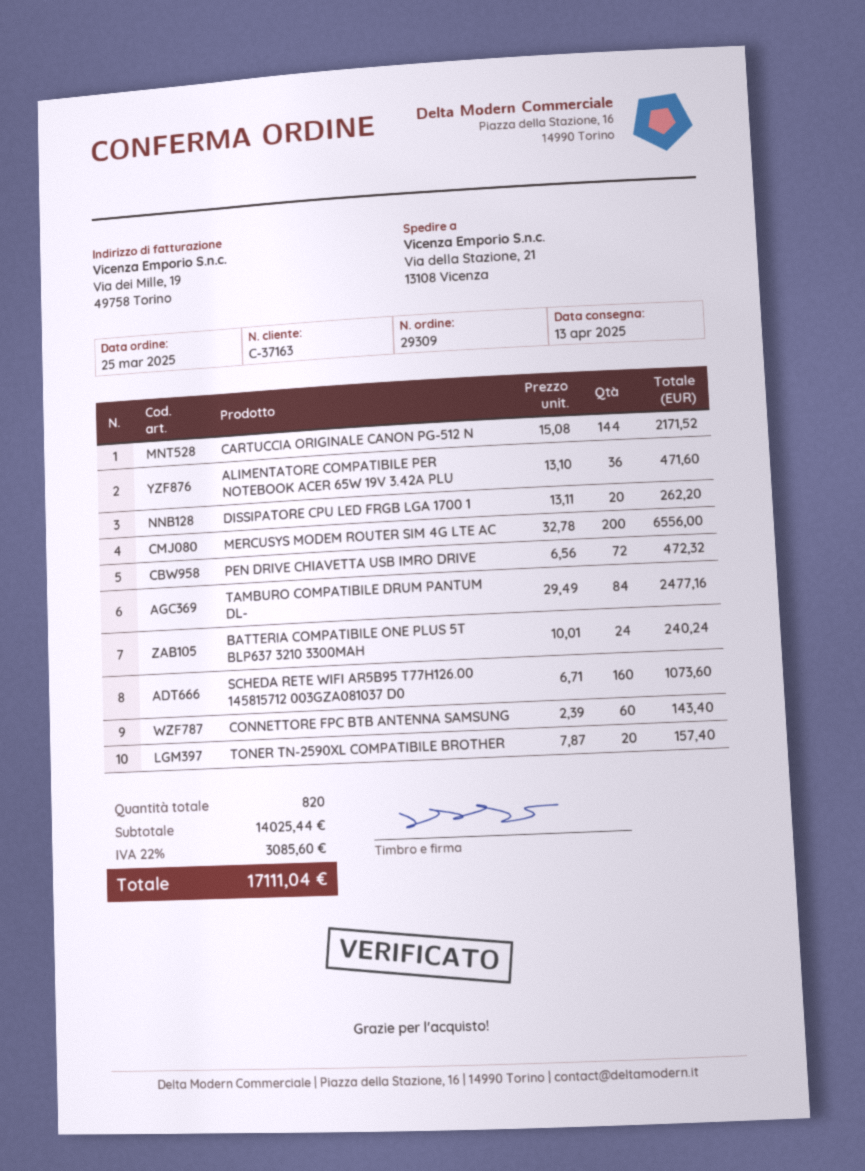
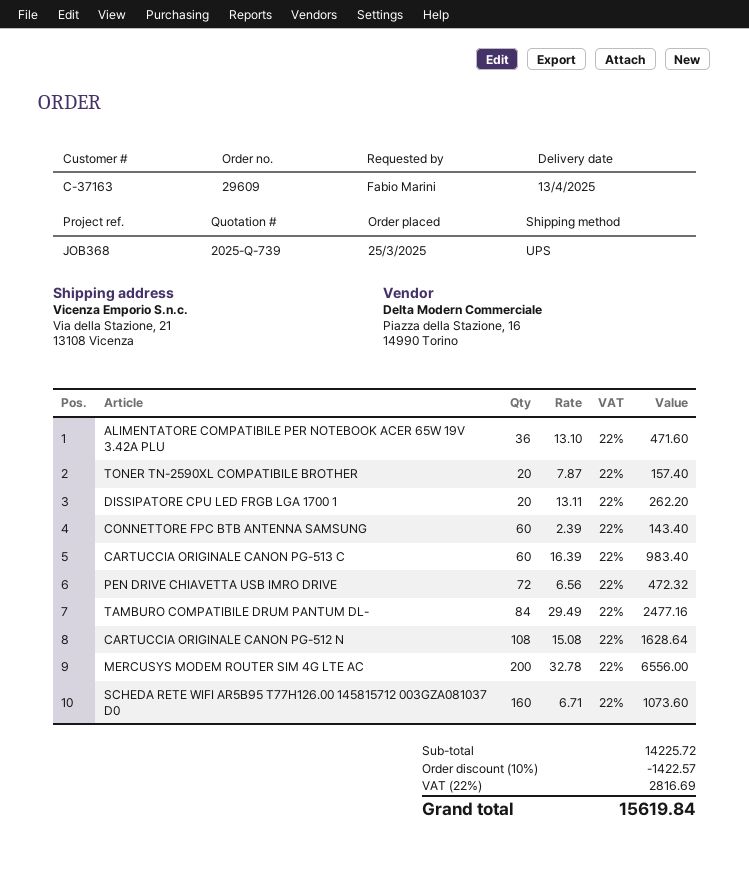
order number: 29309 -> 29609
CARTUCCIA ORIGINALE CANON PG-512 N: 144 x 15.08 = 2171.52 -> 108 x 15.08 = 1628.64
BATTERIA COMPATIBILE ONE PLUS 5T BLP637 3210 3300MAH: 24 x 10.01 = 240.24 -> none
CARTUCCIA ORIGINALE CANON PG-513 C: none -> 60 x 16.39 = 983.40
subtotal: 14025.44 -> 14225.72
discount: none -> 10% = 1422.57
tax: 22% = 3085.60 -> 22% = 2816.69
total: 17111.04 -> 15619.84

